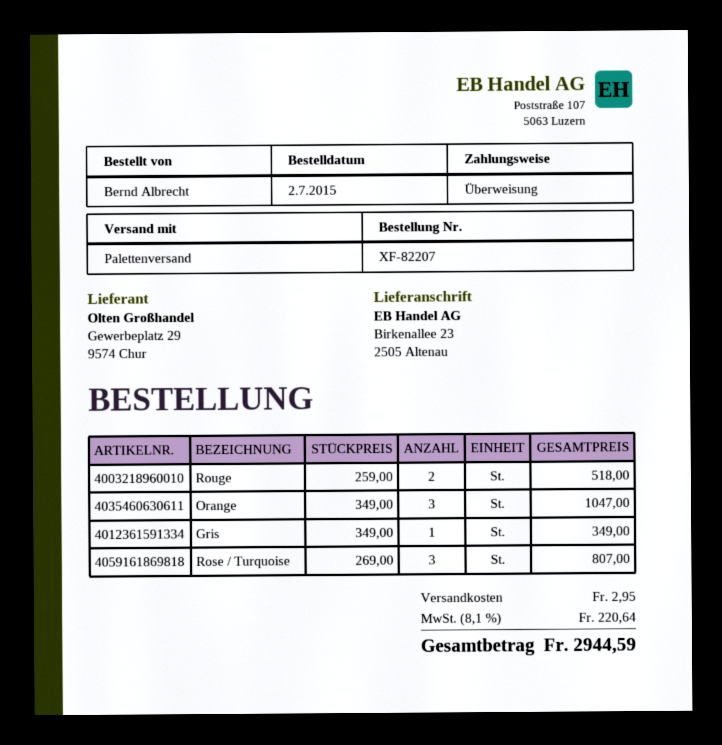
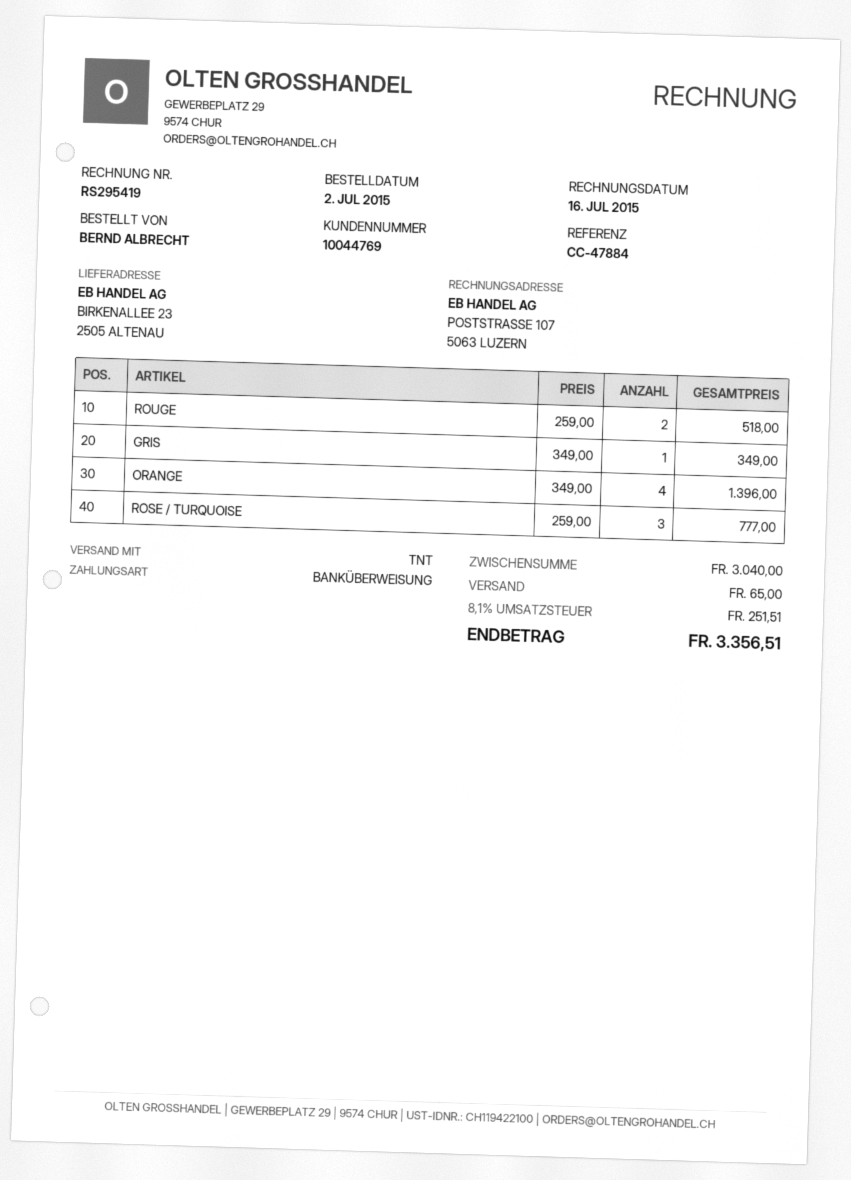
shipping method: pallet freight -> TNT
Orange: 3 x 349.00 = 1047.00 -> 4 x 349.00 = 1396.00
Rose / Turquoise: 3 x 269.00 = 807.00 -> 3 x 259.00 = 777.00
shipping: 2.95 -> 65.00
tax: 8.1% = 220.64 -> 8.1% = 251.51
total: 2944.59 -> 3356.51

